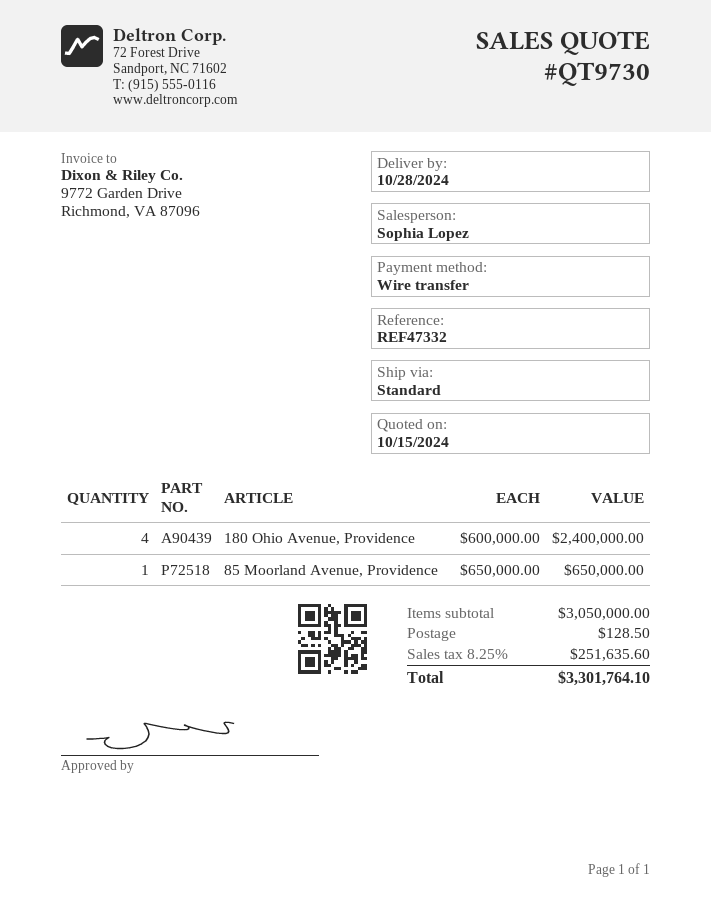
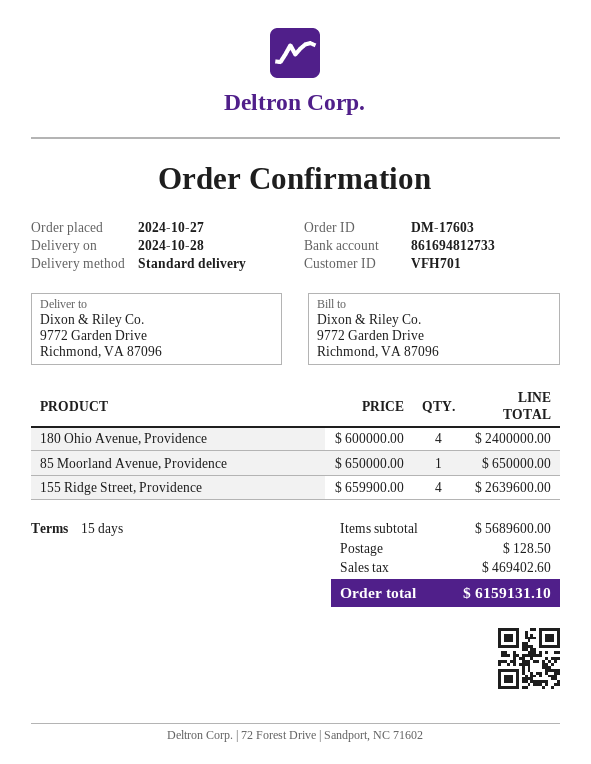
155 Ridge Street, Providence: none -> 4 x 659900.00 = 2639600.00
subtotal: 3050000.00 -> 5689600.00
tax: 251635.60 -> 469402.60
total: 3301764.10 -> 6159131.10

